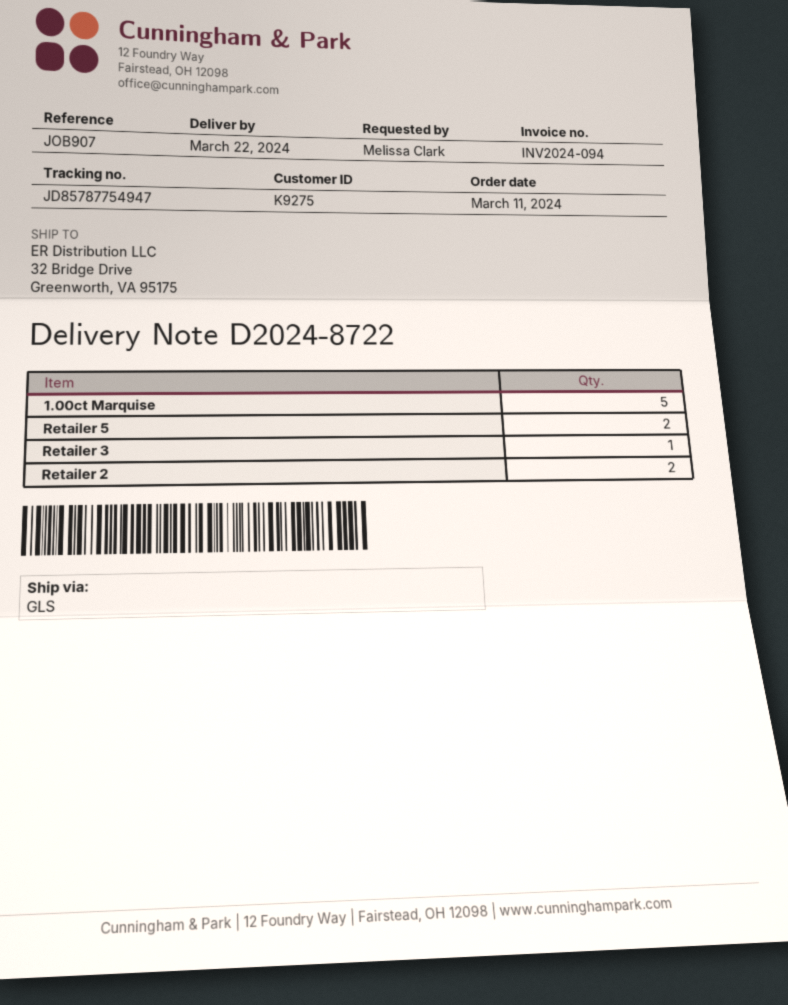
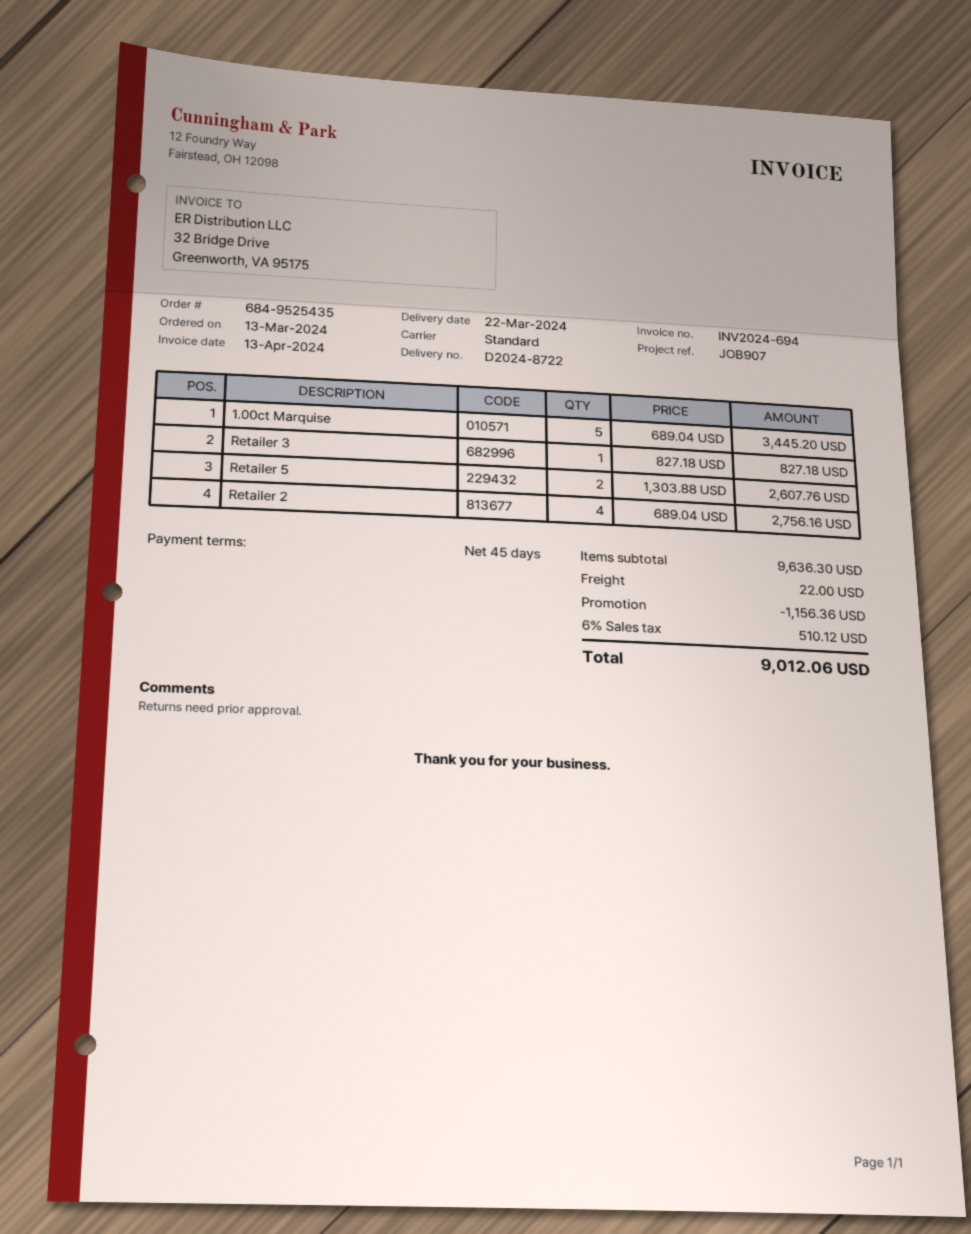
order date: 2024-03-11 -> 2024-03-13
invoice number: INV2024-094 -> INV2024-694
shipping method: GLS -> standard
Retailer 2: 2 -> 4

